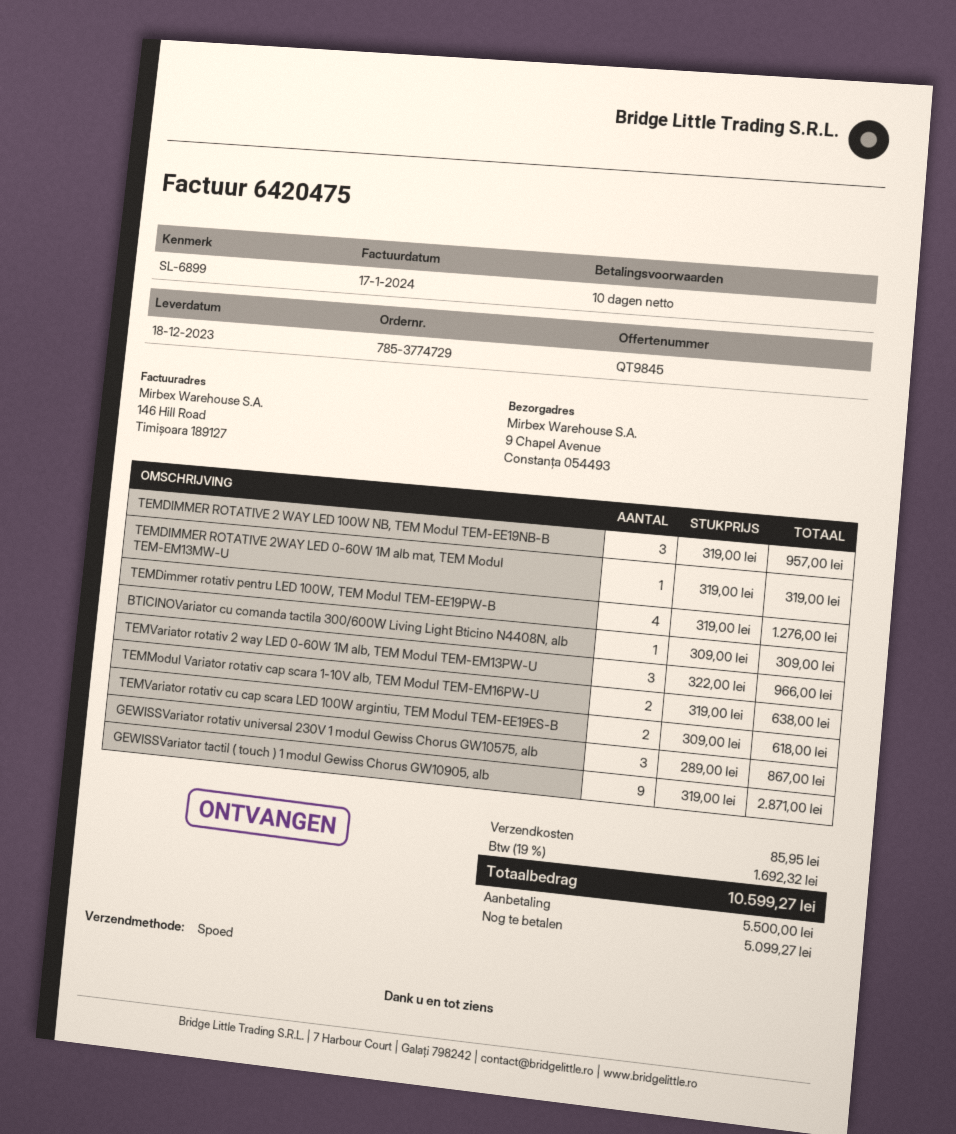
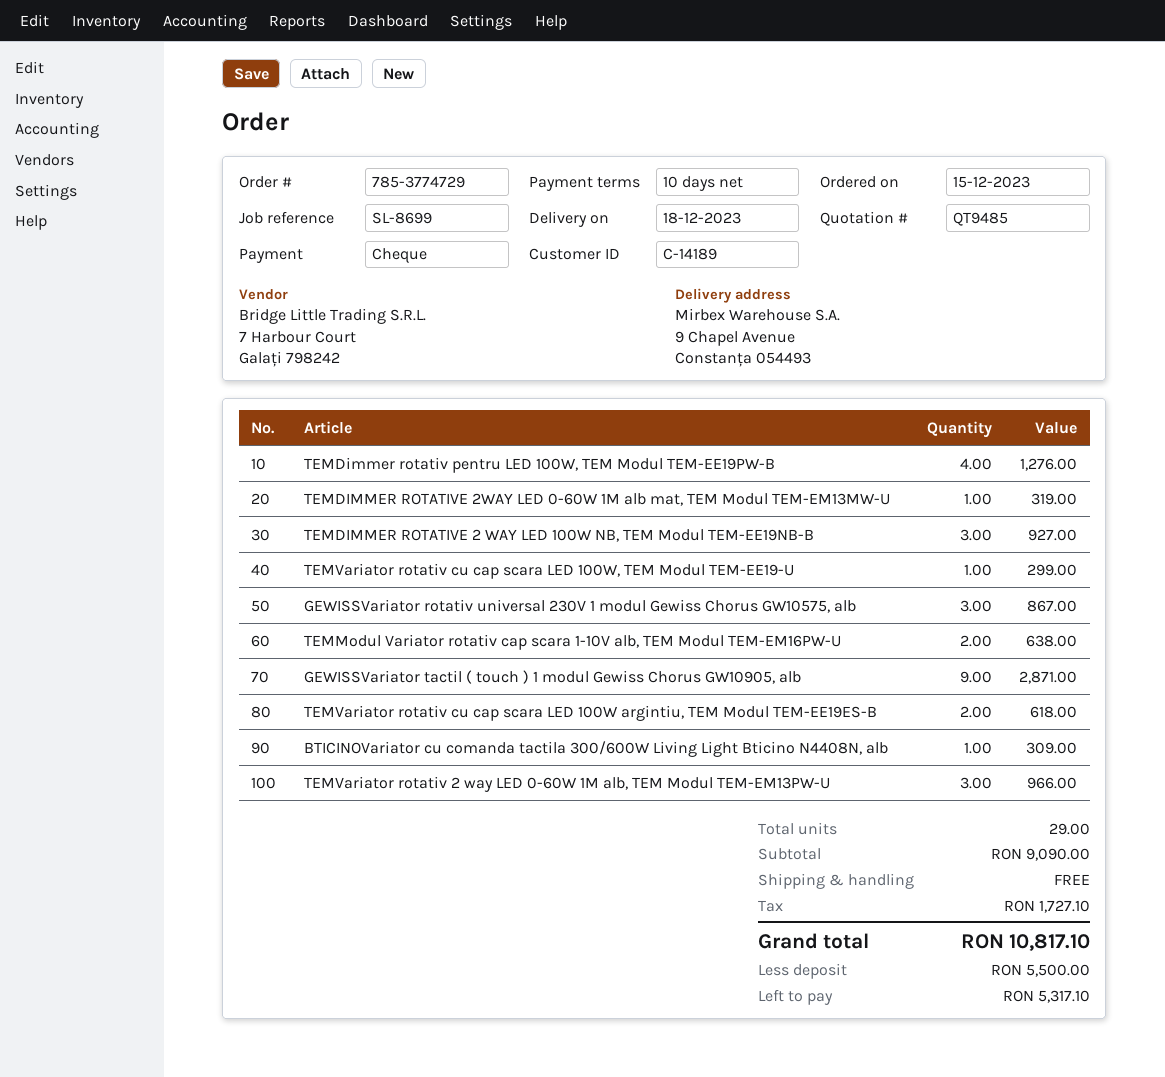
quote number: QT9845 -> QT9485
reference: SL-6899 -> SL-8699
TEMDIMMER ROTATIVE 2 WAY LED 100W NB, TEM Modul TEM-EE19NB-B: 3 for 957.00 -> 3 for 927.00
TEMVariator rotativ cu cap scara LED 100W, TEM Modul TEM-EE19-U: none -> 1 for 299.00
shipping: 85.95 -> 0.00
tax: 1692.32 -> 1727.10
total: 10599.27 -> 10817.10
balance: 5099.27 -> 5317.10

